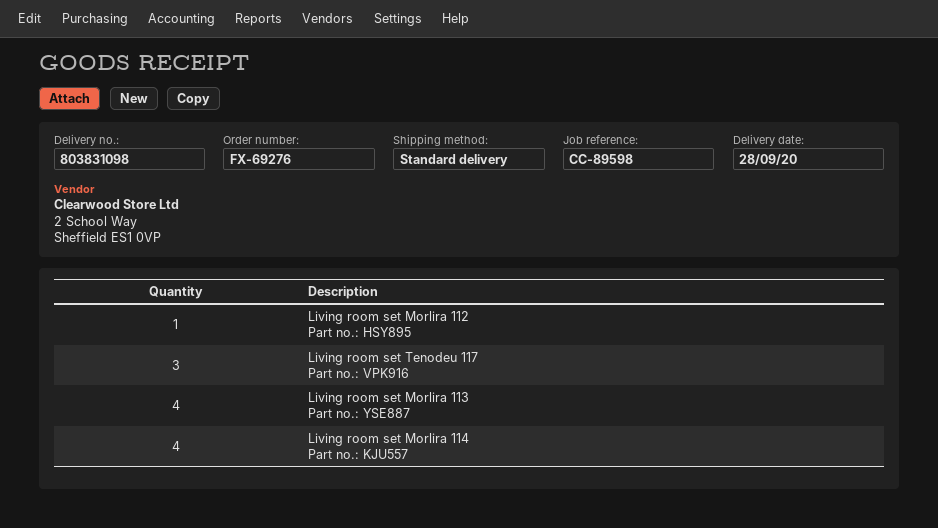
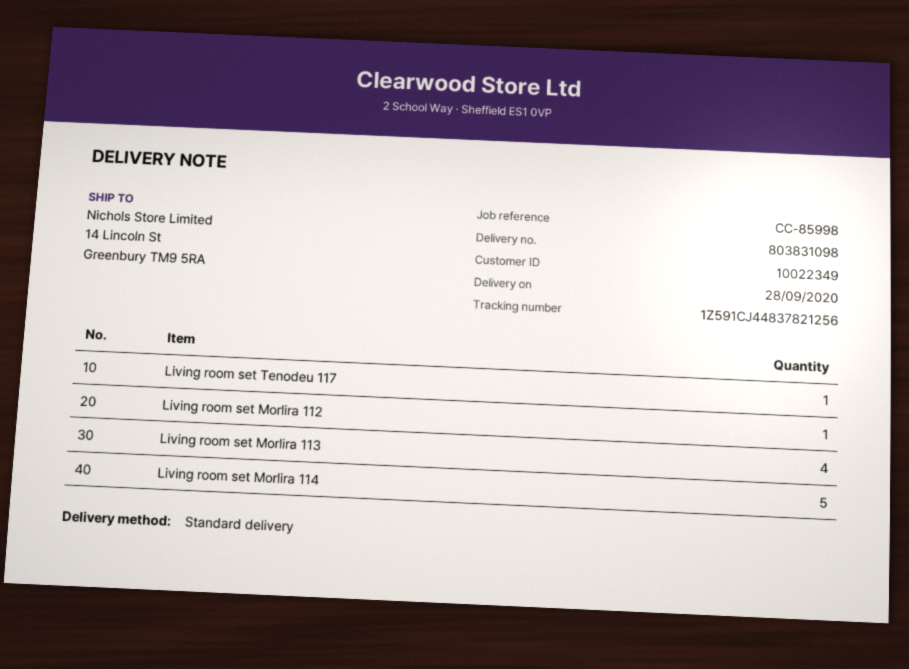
reference: CC-89598 -> CC-85998
Living room set Tenodeu 117: 3 -> 1
Living room set Morlira 114: 4 -> 5

